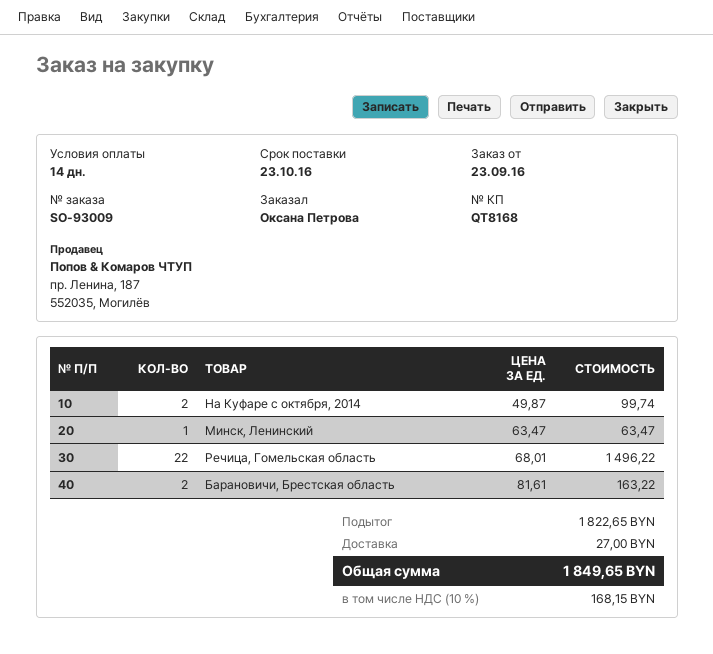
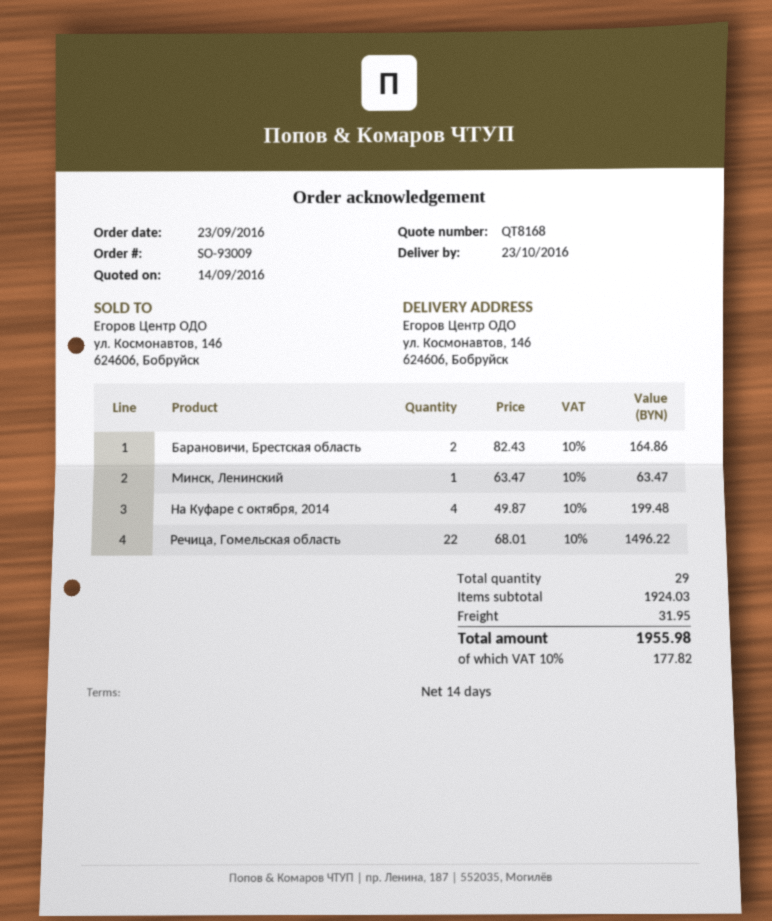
На Куфаре с октября, 2014: 2 x 49.87 = 99.74 -> 4 x 49.87 = 199.48
Барановичи, Брестская область: 2 x 81.61 = 163.22 -> 2 x 82.43 = 164.86
subtotal: 1822.65 -> 1924.03
shipping: 27.00 -> 31.95
tax: 10% = 168.15 -> 10% = 177.82
total: 1849.65 -> 1955.98

